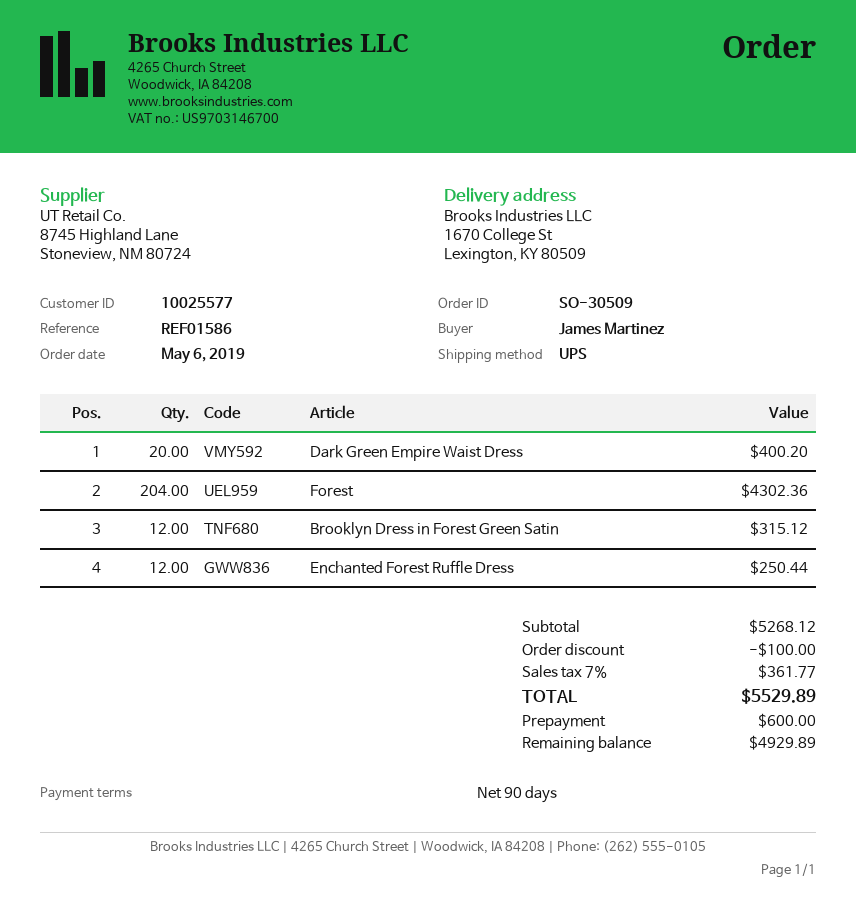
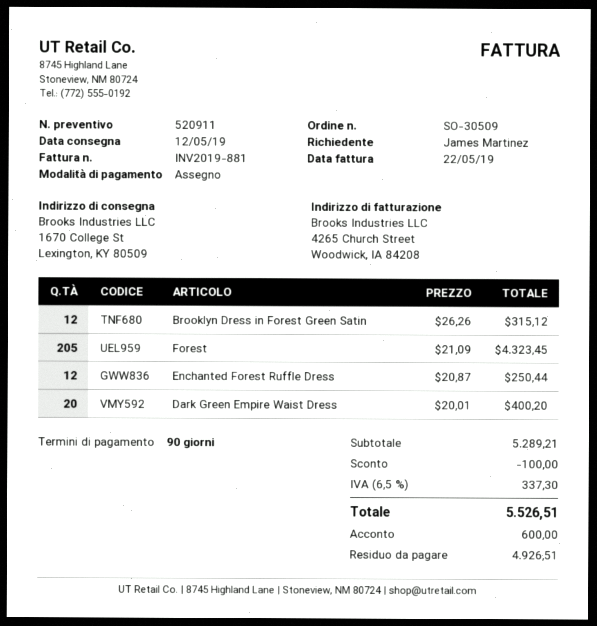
Forest: 204 for 4302.36 -> 205 for 4323.45
subtotal: 5268.12 -> 5289.21
tax: 7% = 361.77 -> 6.5% = 337.30
total: 5529.89 -> 5526.51
balance: 4929.89 -> 4926.51

